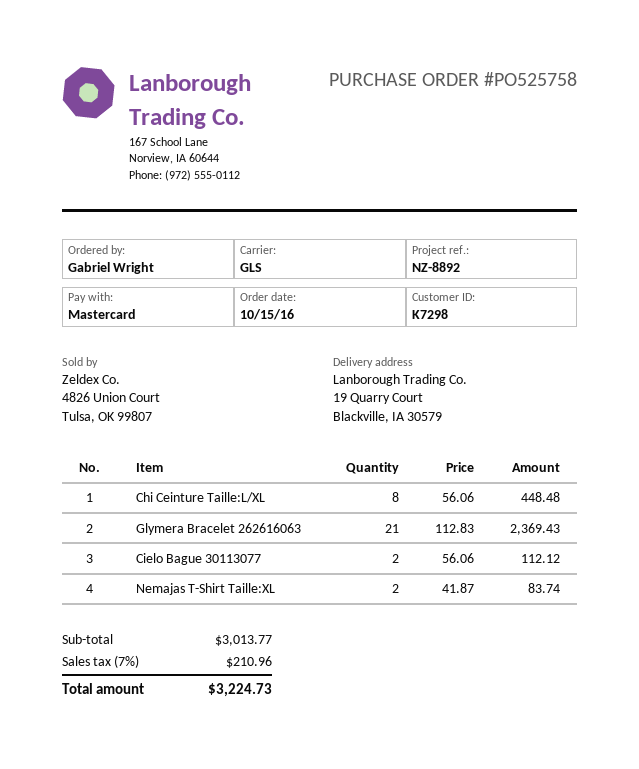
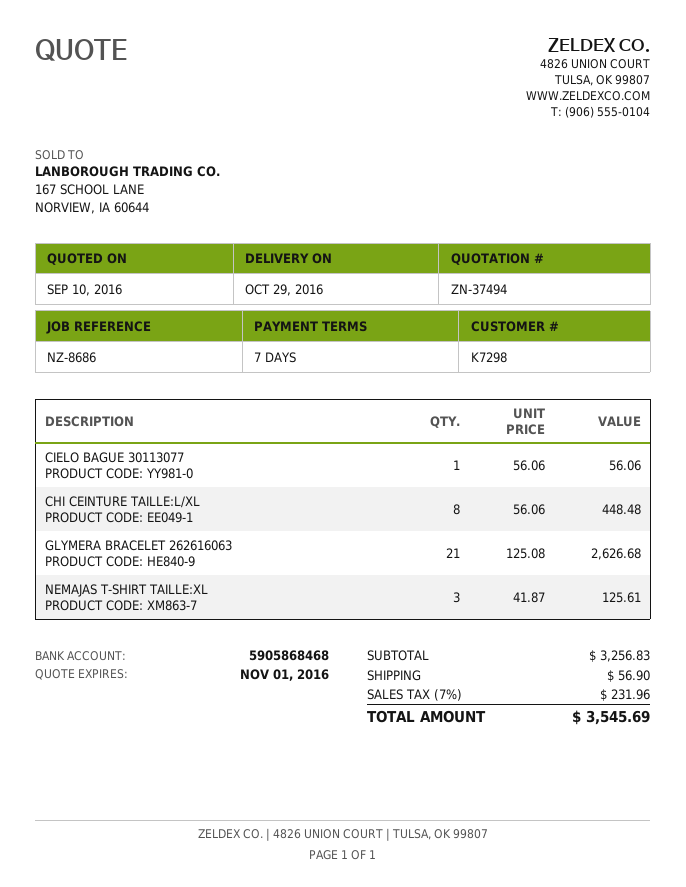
reference: NZ-8892 -> NZ-8686
Glymera Bracelet 262616063: 21 x 112.83 = 2369.43 -> 21 x 125.08 = 2626.68
Cielo Bague 30113077: 2 x 56.06 = 112.12 -> 1 x 56.06 = 56.06
Nemajas T-Shirt Taille:XL: 2 x 41.87 = 83.74 -> 3 x 41.87 = 125.61
subtotal: 3013.77 -> 3256.83
shipping: none -> 56.90
tax: 7% = 210.96 -> 7% = 231.96
total: 3224.73 -> 3545.69

